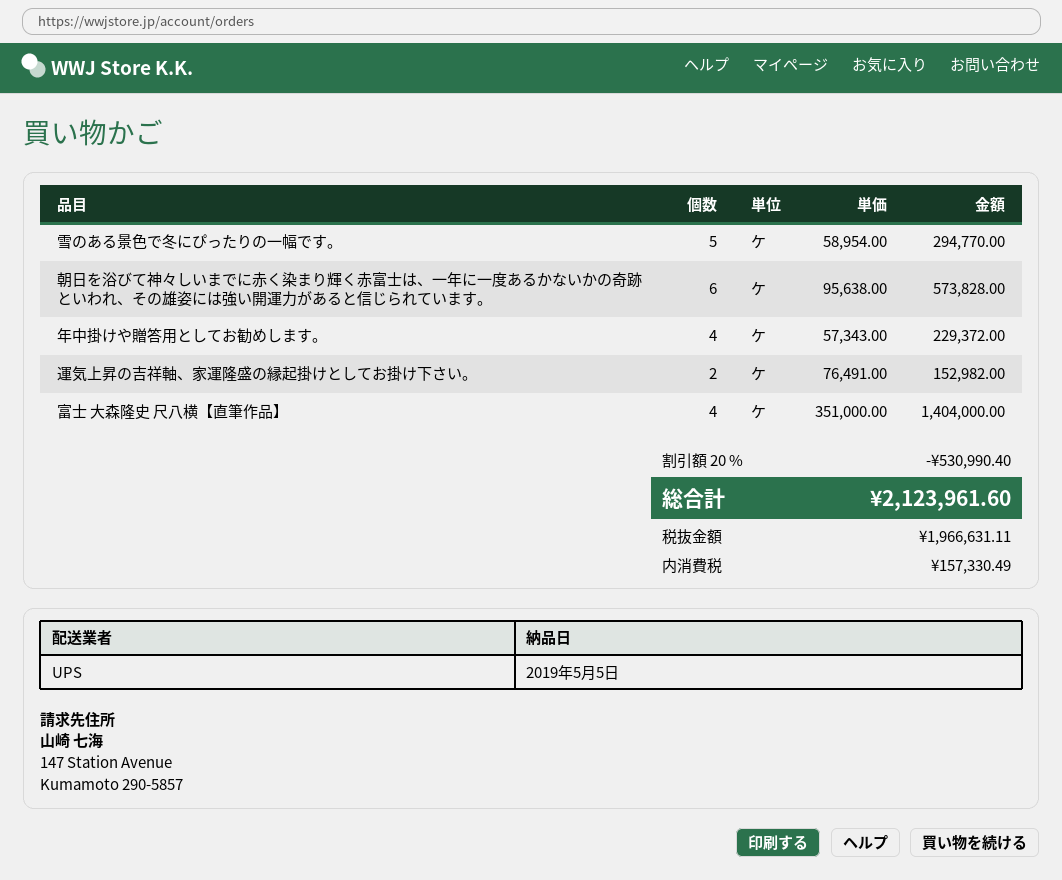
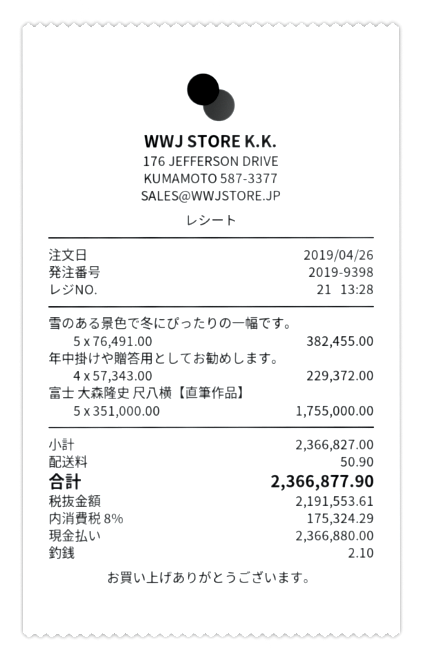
雪のある景色で冬にぴったりの一幅です。: 5 x 58954.00 = 294770.00 -> 5 x 76491.00 = 382455.00
朝日を浴びて神々しいまでに赤く染まり輝く赤富士は、一年に一度あるかないかの奇跡といわれ、その雄姿には強い開運力があると信じられています。: 6 x 95638.00 = 573828.00 -> none
運気上昇の吉祥軸、家運隆盛の縁起掛けとしてお掛け下さい。: 2 x 76491.00 = 152982.00 -> none
富士 大森隆史 尺八横【直筆作品】: 4 x 351000.00 = 1404000.00 -> 5 x 351000.00 = 1755000.00
discount: 20% = 530990.40 -> none
shipping: none -> 50.90
net: 1966631.11 -> 2191553.61
tax: 157330.49 -> 175324.29
total: 2123961.60 -> 2366877.90

